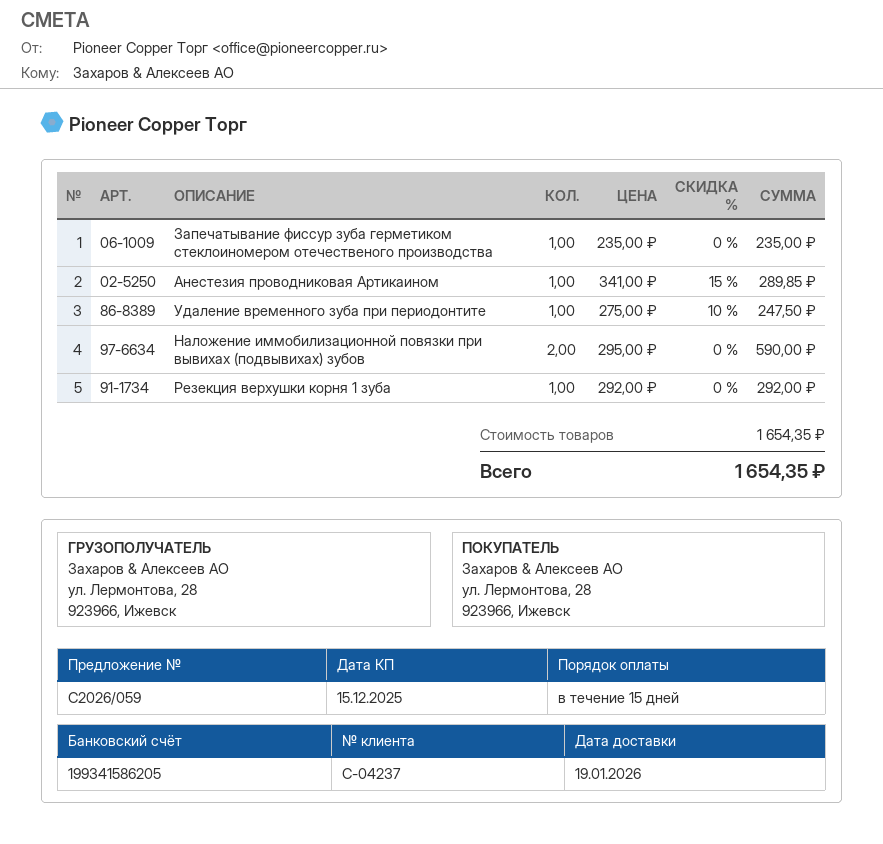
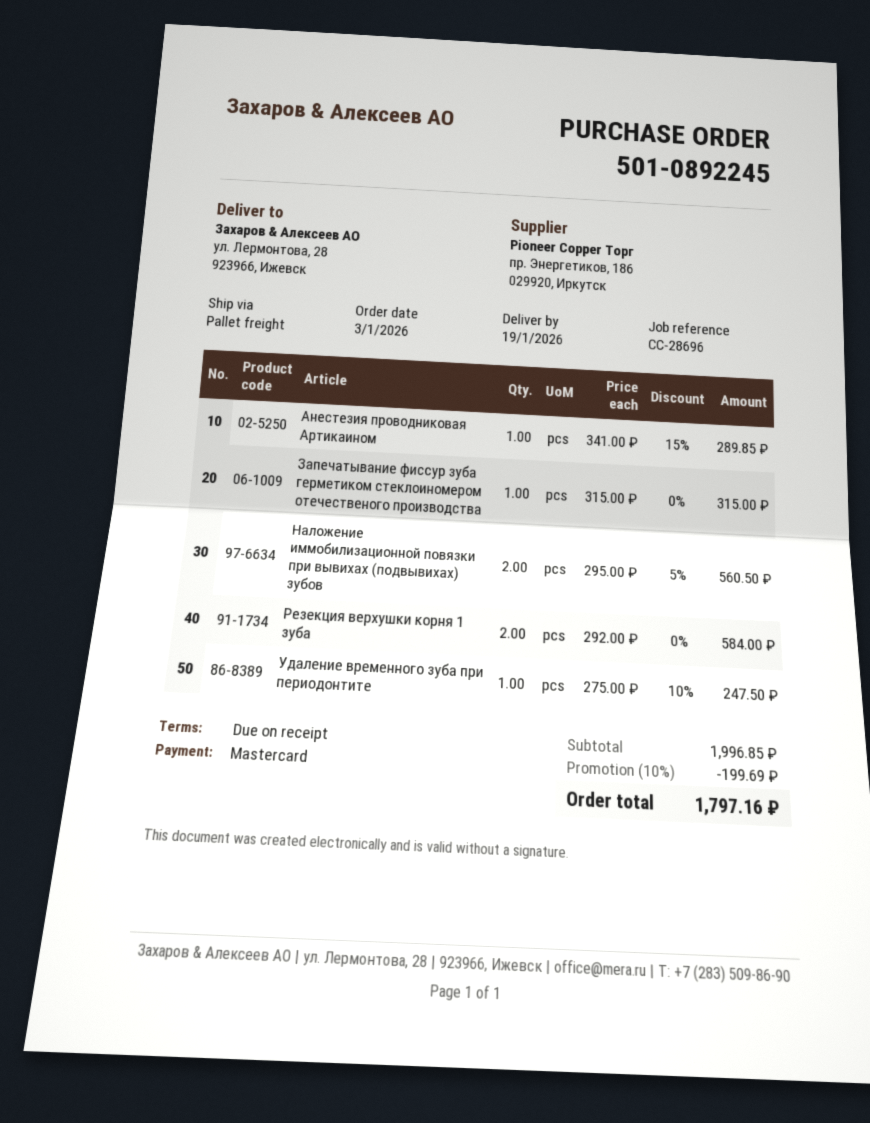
payment terms: 15 days -> on receipt
Запечатывание фиссур зуба герметиком стеклоиномером отечественого производства: 1 x 235.00 = 235.00 -> 1 x 315.00 = 315.00
Наложение иммобилизационной повязки при вывихах (подвывихах) зубов: 2 x 295.00 = 590.00 -> 2 x 295.00 - 5% = 560.50
Резекция верхушки корня 1 зуба: 1 x 292.00 = 292.00 -> 2 x 292.00 = 584.00
subtotal: 1654.35 -> 1996.85
discount: none -> 10% = 199.69
total: 1654.35 -> 1797.16

